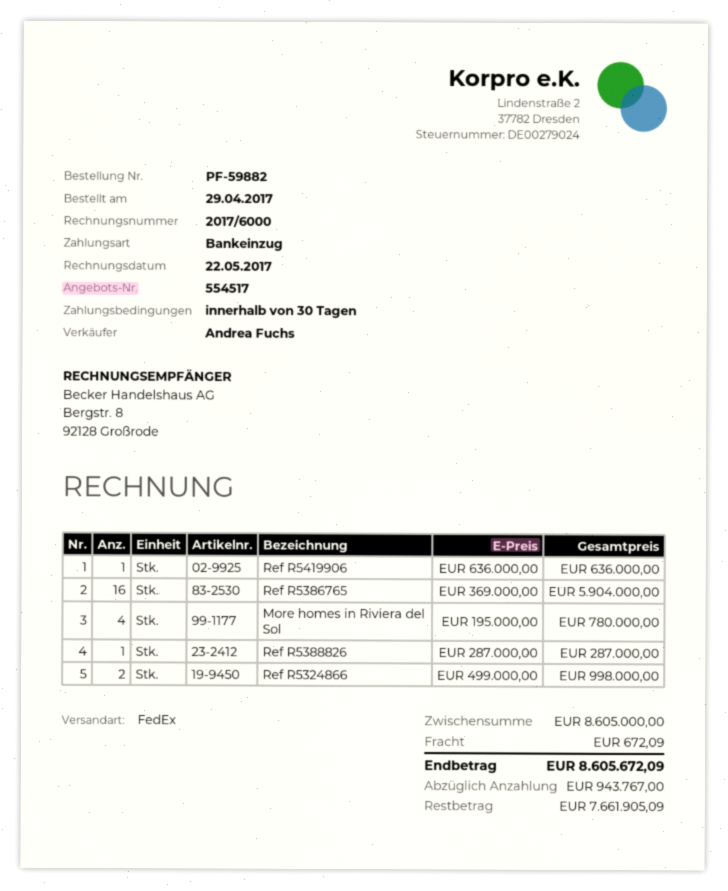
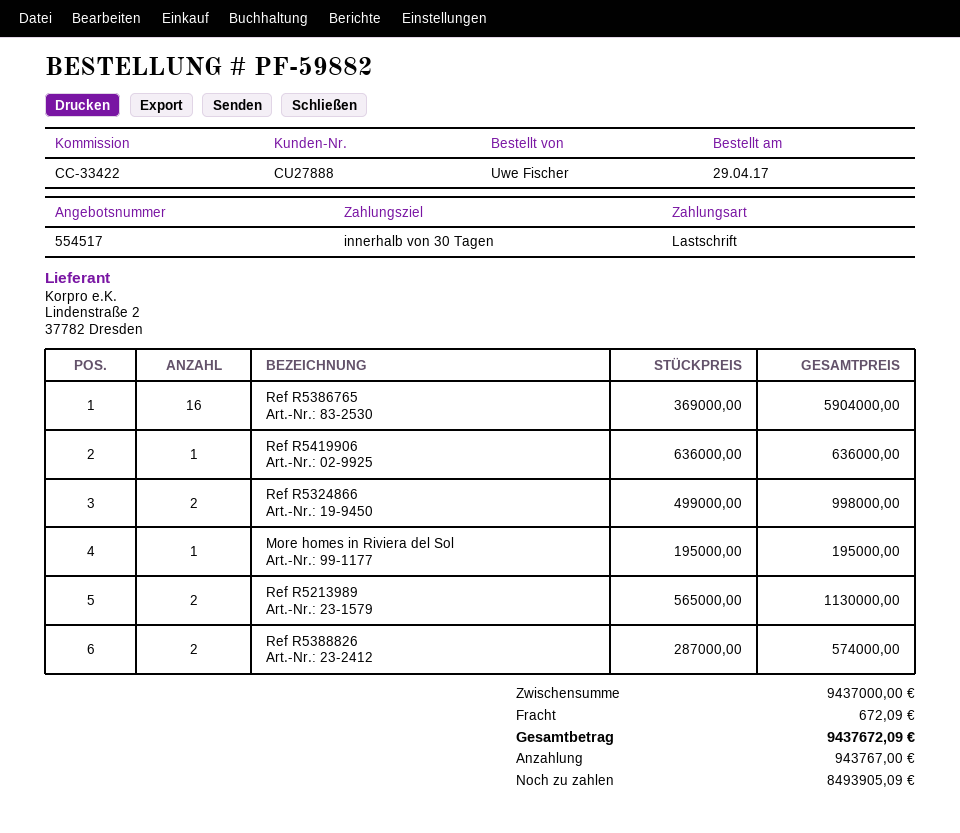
More homes in Riviera del Sol: 4 x 195000.00 = 780000.00 -> 1 x 195000.00 = 195000.00
Ref R5388826: 1 x 287000.00 = 287000.00 -> 2 x 287000.00 = 574000.00
Ref R5213989: none -> 2 x 565000.00 = 1130000.00
subtotal: 8605000.00 -> 9437000.00
total: 8605672.09 -> 9437672.09
balance: 7661905.09 -> 8493905.09

